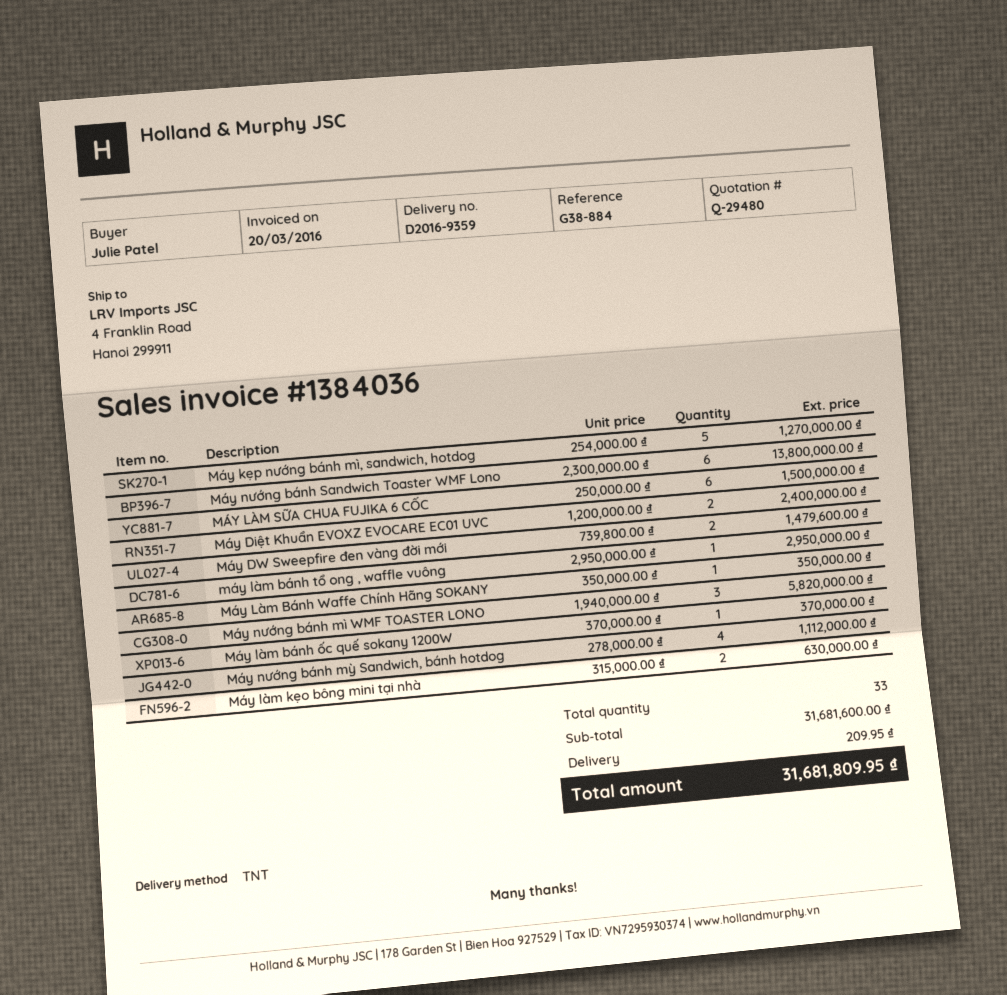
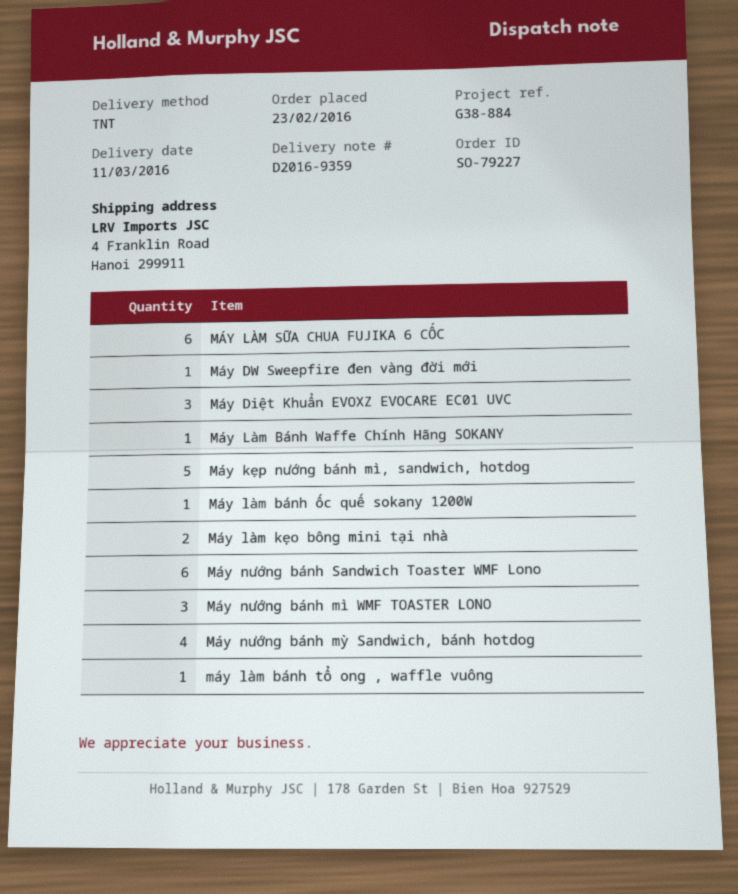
Máy Diệt Khuẩn EVOXZ EVOCARE EC01 UVC: 2 -> 3
Máy DW Sweepfire đen vàng đời mới: 2 -> 1

